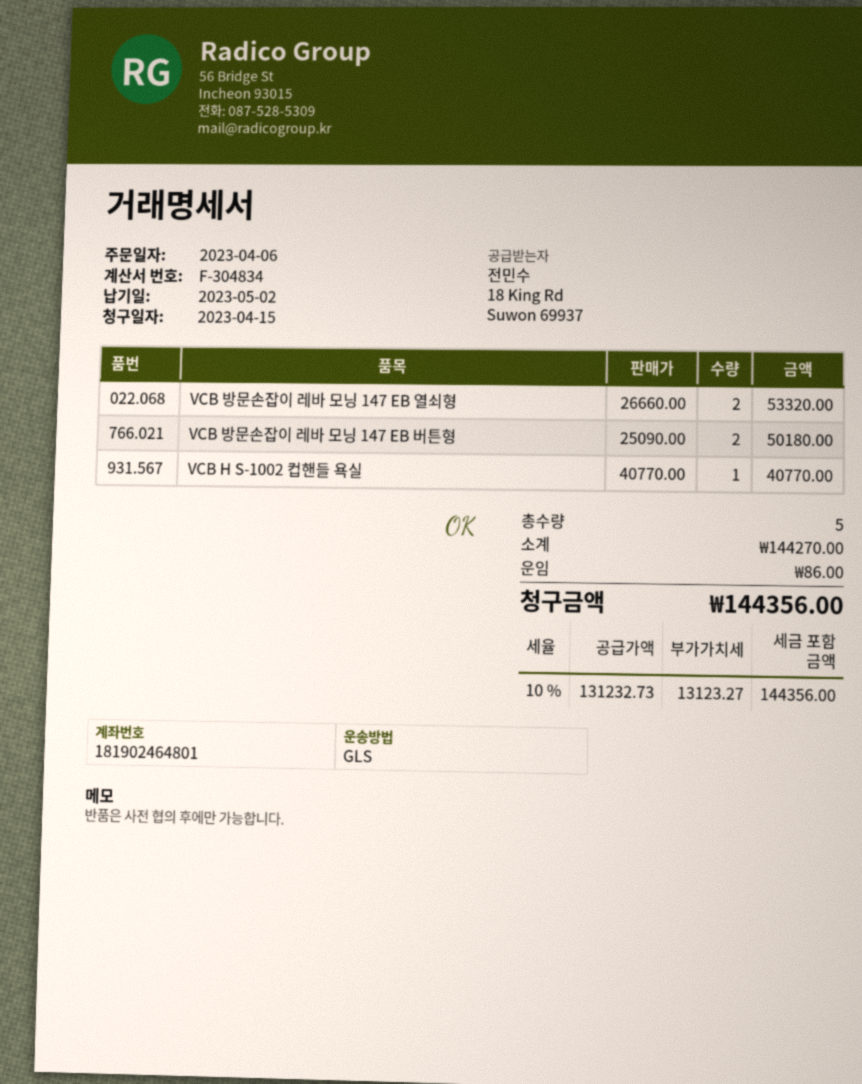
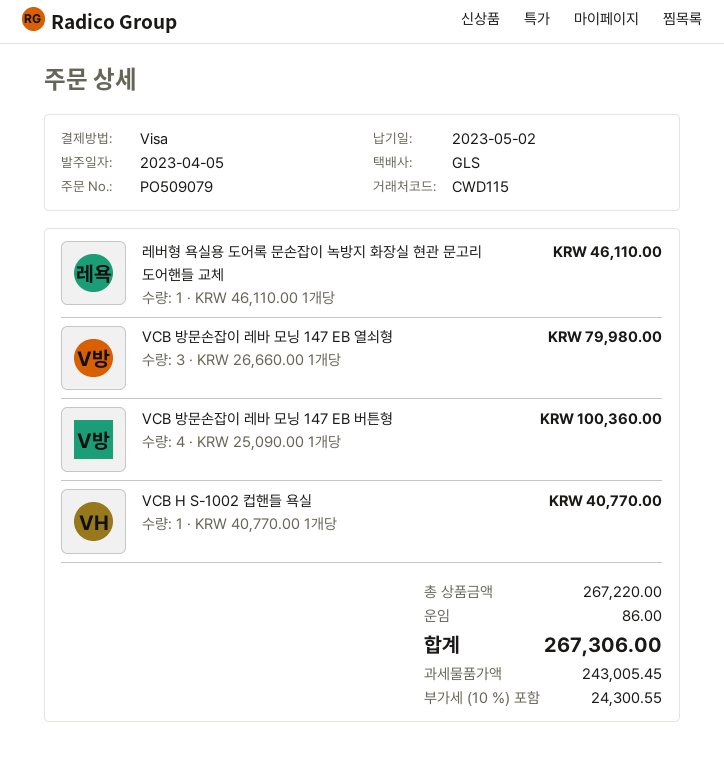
order date: 2023-04-06 -> 2023-04-05
VCB 방문손잡이 레바 모닝 147 EB 열쇠형: 2 x 26660.00 = 53320.00 -> 3 x 26660.00 = 79980.00
VCB 방문손잡이 레바 모닝 147 EB 버튼형: 2 x 25090.00 = 50180.00 -> 4 x 25090.00 = 100360.00
레버형 욕실용 도어록 문손잡이 녹방지 화장실 현관 문고리 도어핸들 교체: none -> 1 x 46110.00 = 46110.00
subtotal: 144270.00 -> 267220.00
net: 131232.73 -> 243005.45
tax: 10% = 13123.27 -> 10% = 24300.55
total: 144356.00 -> 267306.00

